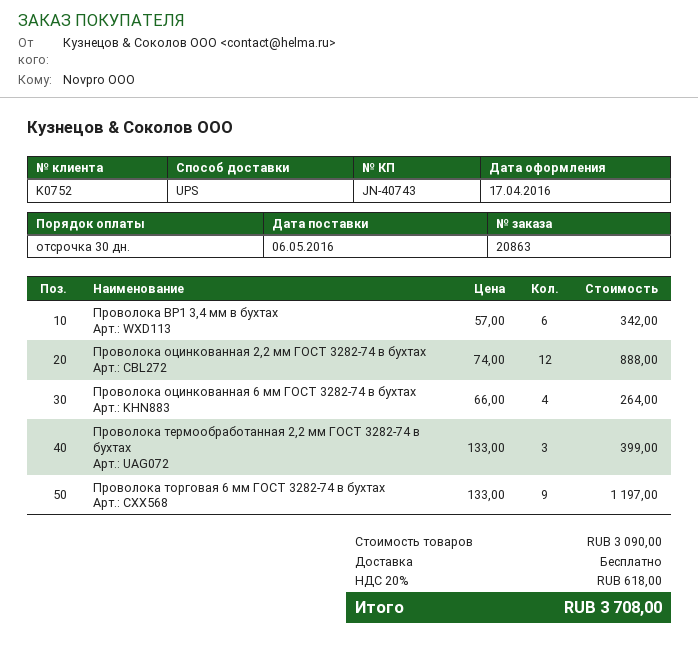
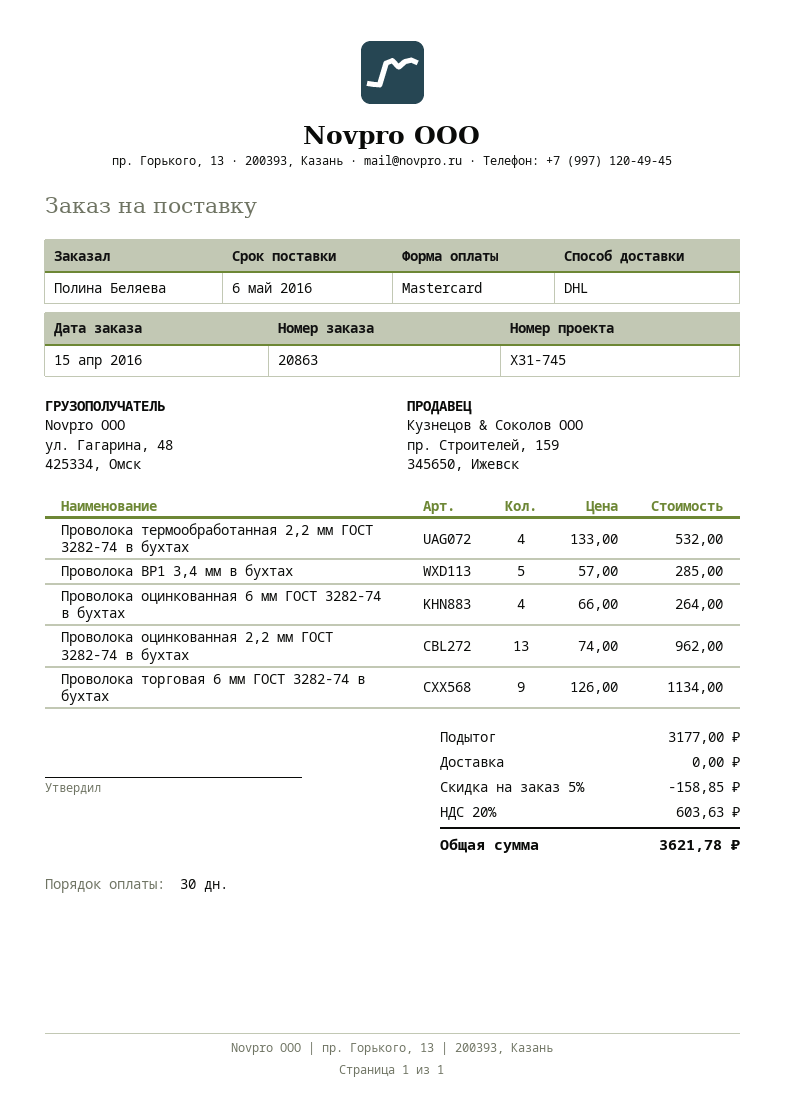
order date: 2016-04-17 -> 2016-04-15
shipping method: UPS -> DHL
Проволока ВР1 3,4 мм в бухтах: 6 x 57.00 = 342.00 -> 5 x 57.00 = 285.00
Проволока оцинкованная 2,2 мм ГОСТ 3282-74 в бухтах: 12 x 74.00 = 888.00 -> 13 x 74.00 = 962.00
Проволока термообработанная 2,2 мм ГОСТ 3282-74 в бухтах: 3 x 133.00 = 399.00 -> 4 x 133.00 = 532.00
Проволока торговая 6 мм ГОСТ 3282-74 в бухтах: 9 x 133.00 = 1197.00 -> 9 x 126.00 = 1134.00
subtotal: 3090.00 -> 3177.00
discount: none -> 5% = 158.85
tax: 20% = 618.00 -> 20% = 603.63
total: 3708.00 -> 3621.78

